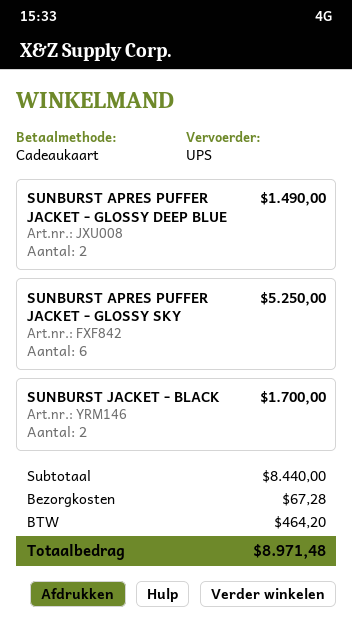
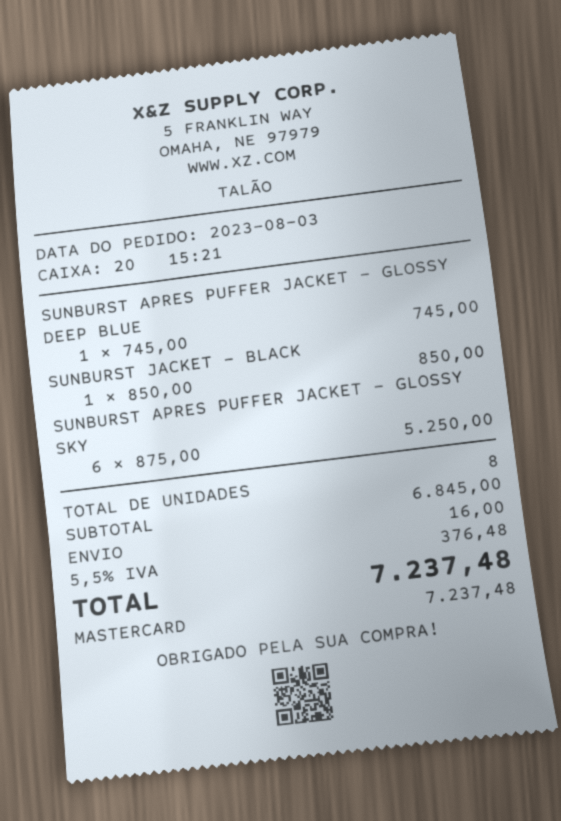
payment method: gift card -> Mastercard
SUNBURST APRES PUFFER JACKET - GLOSSY DEEP BLUE: 2 for 1490.00 -> 1 for 745.00
SUNBURST JACKET - BLACK: 2 for 1700.00 -> 1 for 850.00
subtotal: 8440.00 -> 6845.00
shipping: 67.28 -> 16.00
tax: 464.20 -> 376.48
total: 8971.48 -> 7237.48

